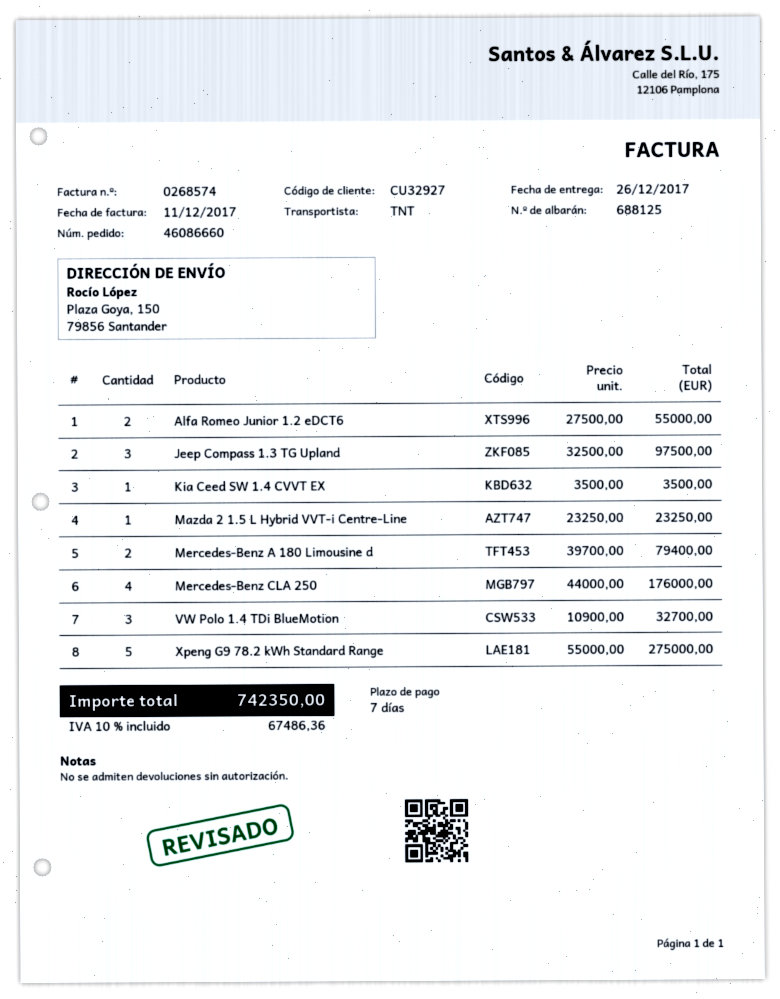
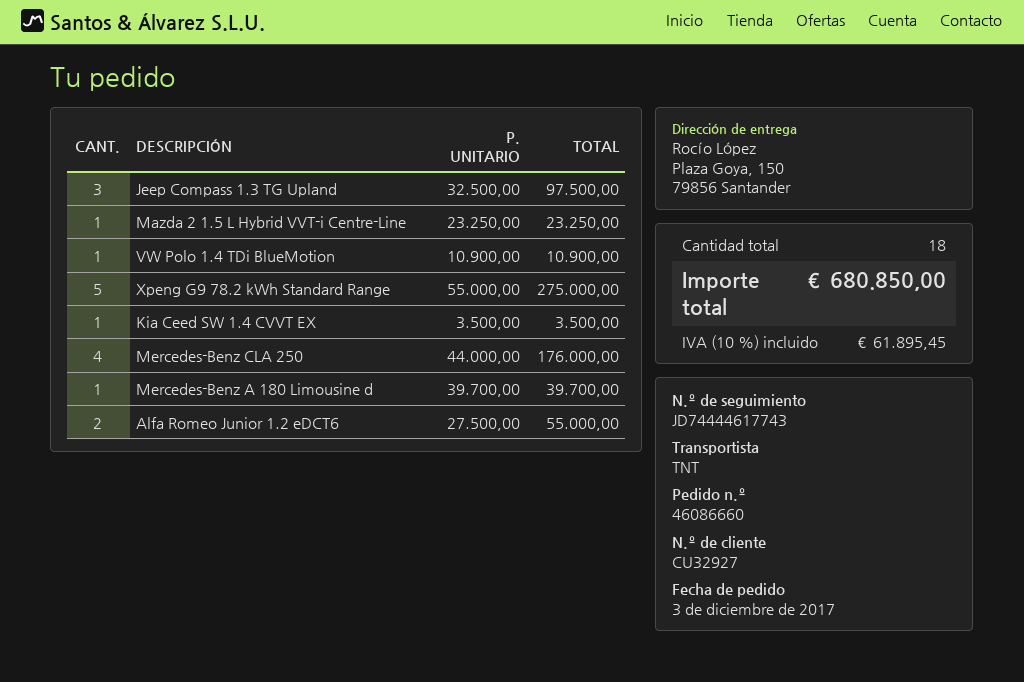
Mercedes-Benz A 180 Limousine d: 2 x 39700.00 = 79400.00 -> 1 x 39700.00 = 39700.00
VW Polo 1.4 TDi BlueMotion: 3 x 10900.00 = 32700.00 -> 1 x 10900.00 = 10900.00
tax: 10% = 67486.36 -> 10% = 61895.45
total: 742350.00 -> 680850.00

